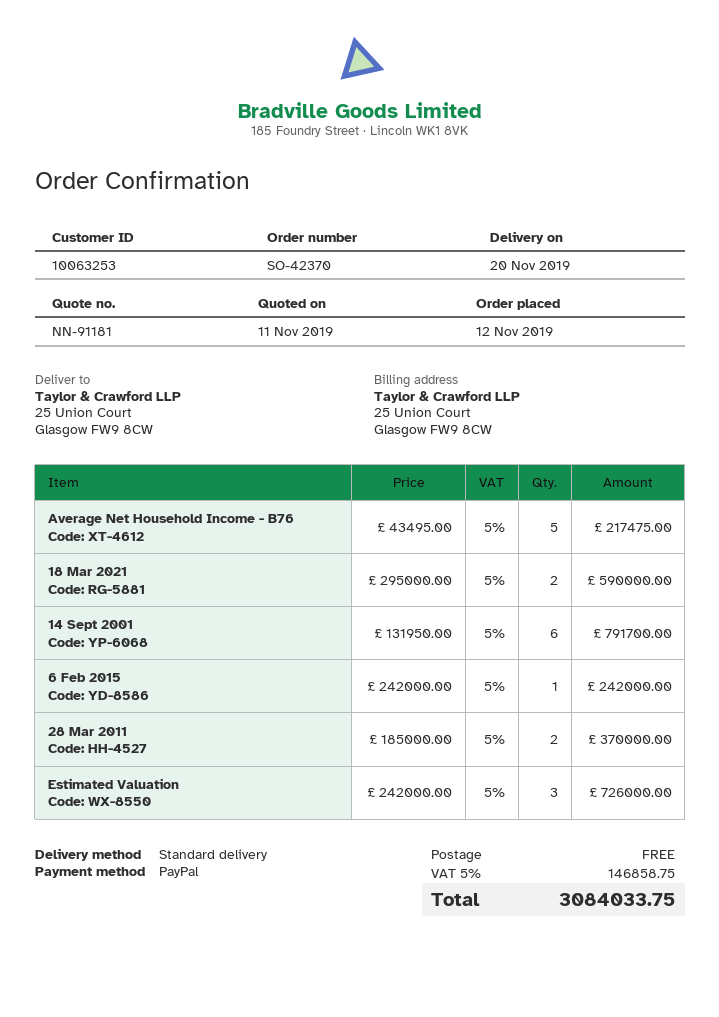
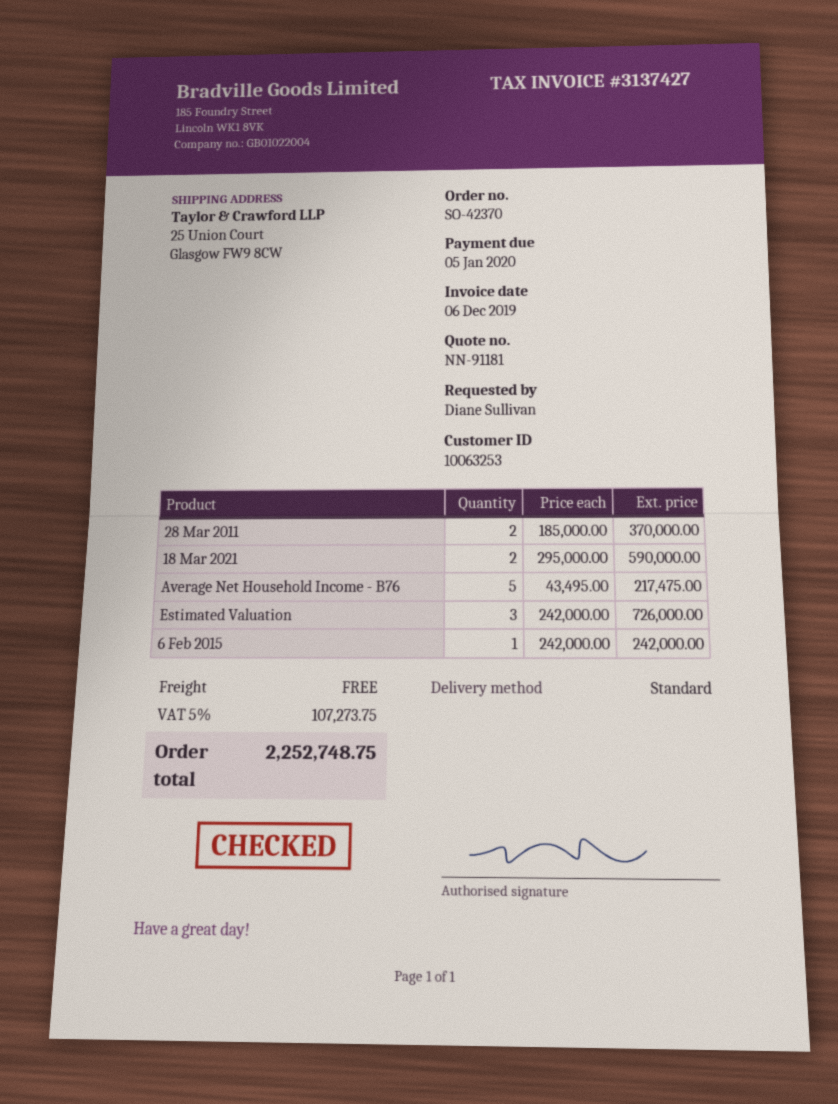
14 Sept 2001: 6 x 131950.00 = 791700.00 -> none
tax: 5% = 146858.75 -> 5% = 107273.75
total: 3084033.75 -> 2252748.75

